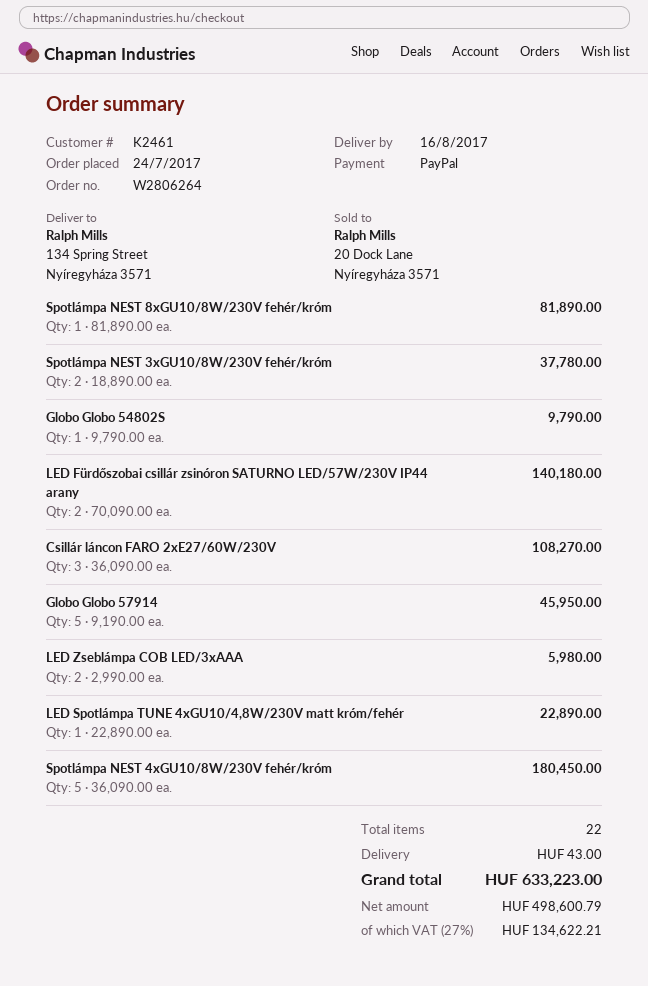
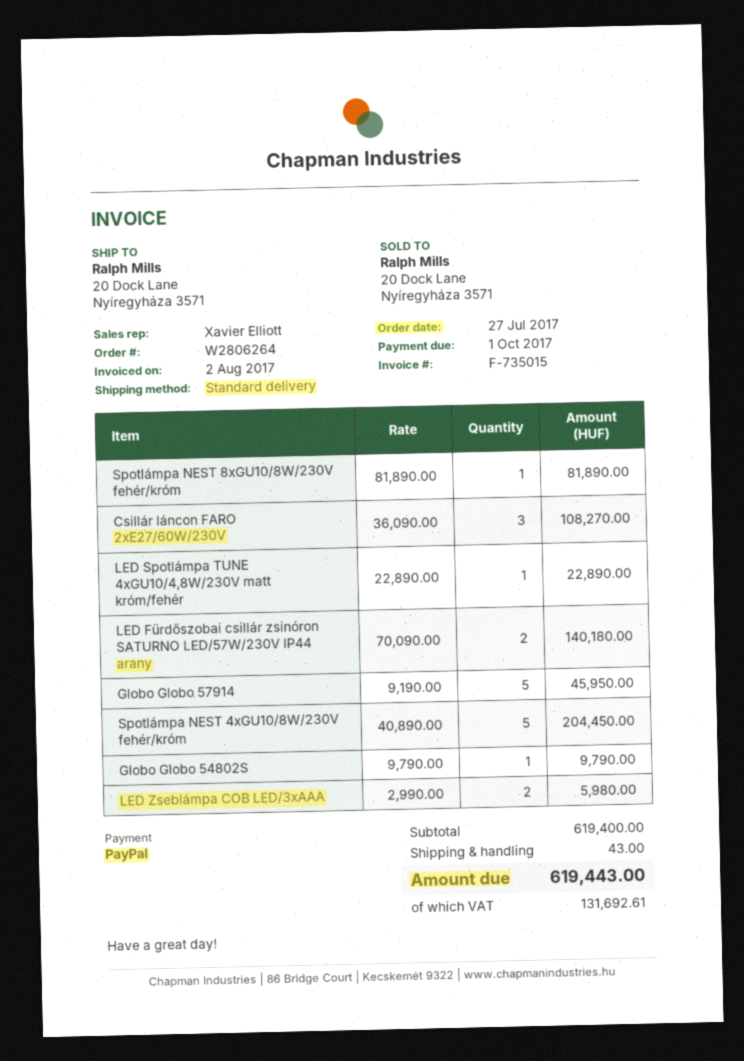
order date: 2017-07-24 -> 2017-07-27
ship to: 134 Spring Street, Nyíregyháza 3571 -> 20 Dock Lane, Nyíregyháza 3571
Spotlámpa NEST 3xGU10/8W/230V fehér/króm: 2 x 18890.00 = 37780.00 -> none
Spotlámpa NEST 4xGU10/8W/230V fehér/króm: 5 x 36090.00 = 180450.00 -> 5 x 40890.00 = 204450.00
tax: 134622.21 -> 131692.61
total: 633223.00 -> 619443.00

